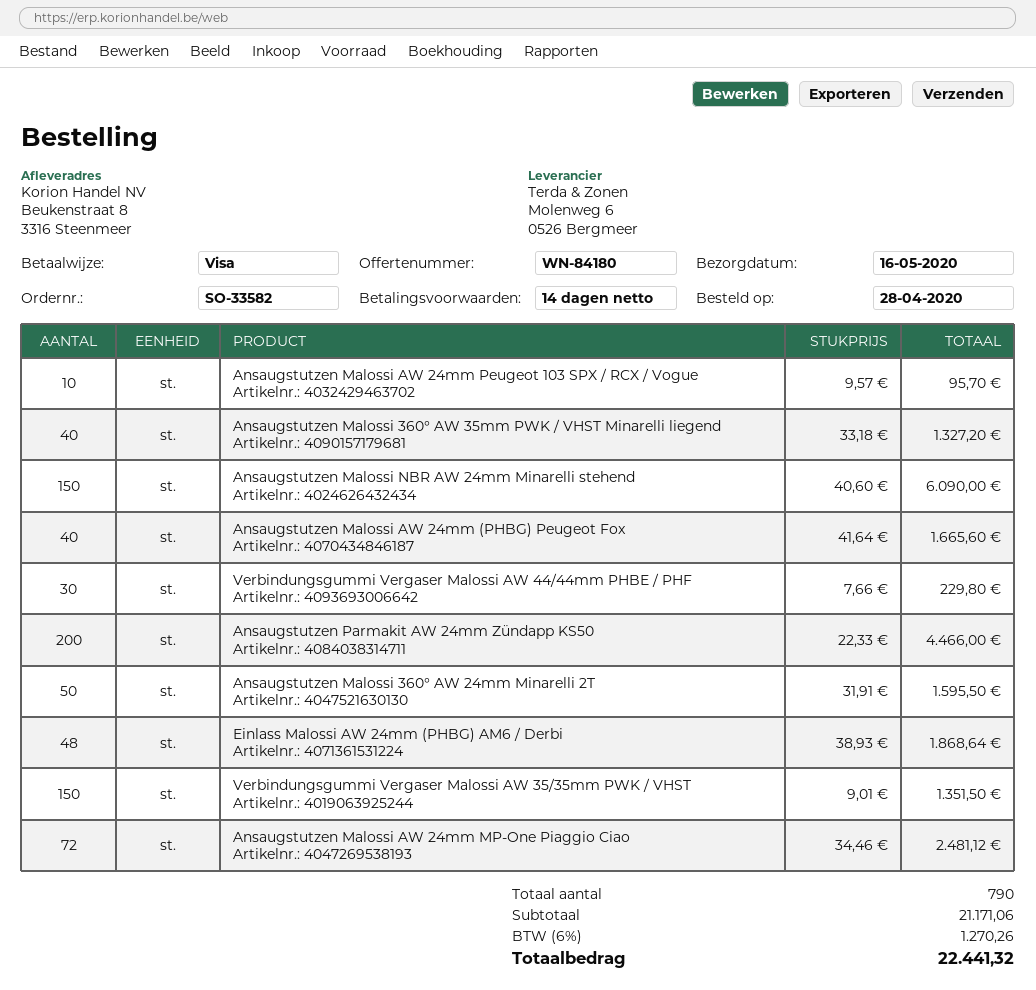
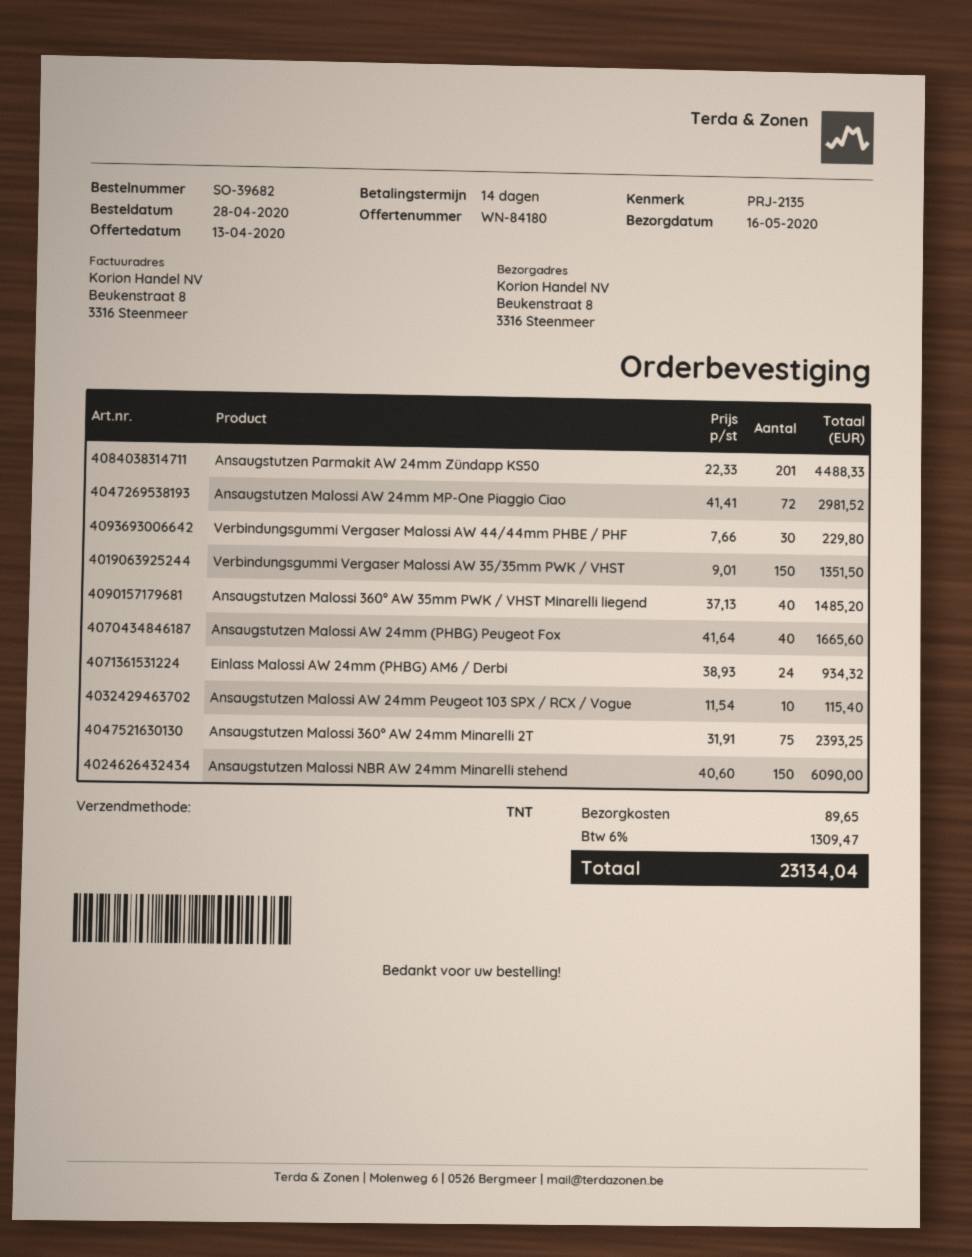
order number: SO-33582 -> SO-39682
Ansaugstutzen Malossi AW 24mm Peugeot 103 SPX / RCX / Vogue: 10 x 9.57 = 95.70 -> 10 x 11.54 = 115.40
Ansaugstutzen Malossi 360° AW 35mm PWK / VHST Minarelli liegend: 40 x 33.18 = 1327.20 -> 40 x 37.13 = 1485.20
Ansaugstutzen Parmakit AW 24mm Zündapp KS50: 200 x 22.33 = 4466.00 -> 201 x 22.33 = 4488.33
Ansaugstutzen Malossi 360° AW 24mm Minarelli 2T: 50 x 31.91 = 1595.50 -> 75 x 31.91 = 2393.25
Einlass Malossi AW 24mm (PHBG) AM6 / Derbi: 48 x 38.93 = 1868.64 -> 24 x 38.93 = 934.32
Ansaugstutzen Malossi AW 24mm MP-One Piaggio Ciao: 72 x 34.46 = 2481.12 -> 72 x 41.41 = 2981.52
shipping: none -> 89.65
tax: 6% = 1270.26 -> 6% = 1309.47
total: 22441.32 -> 23134.04

